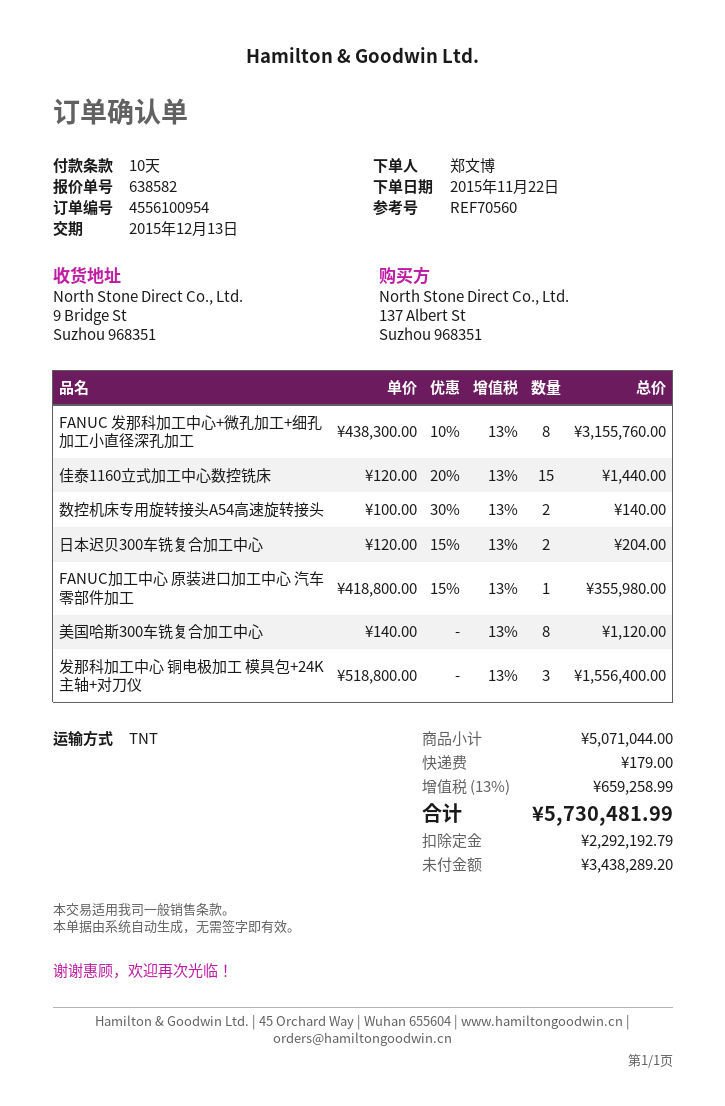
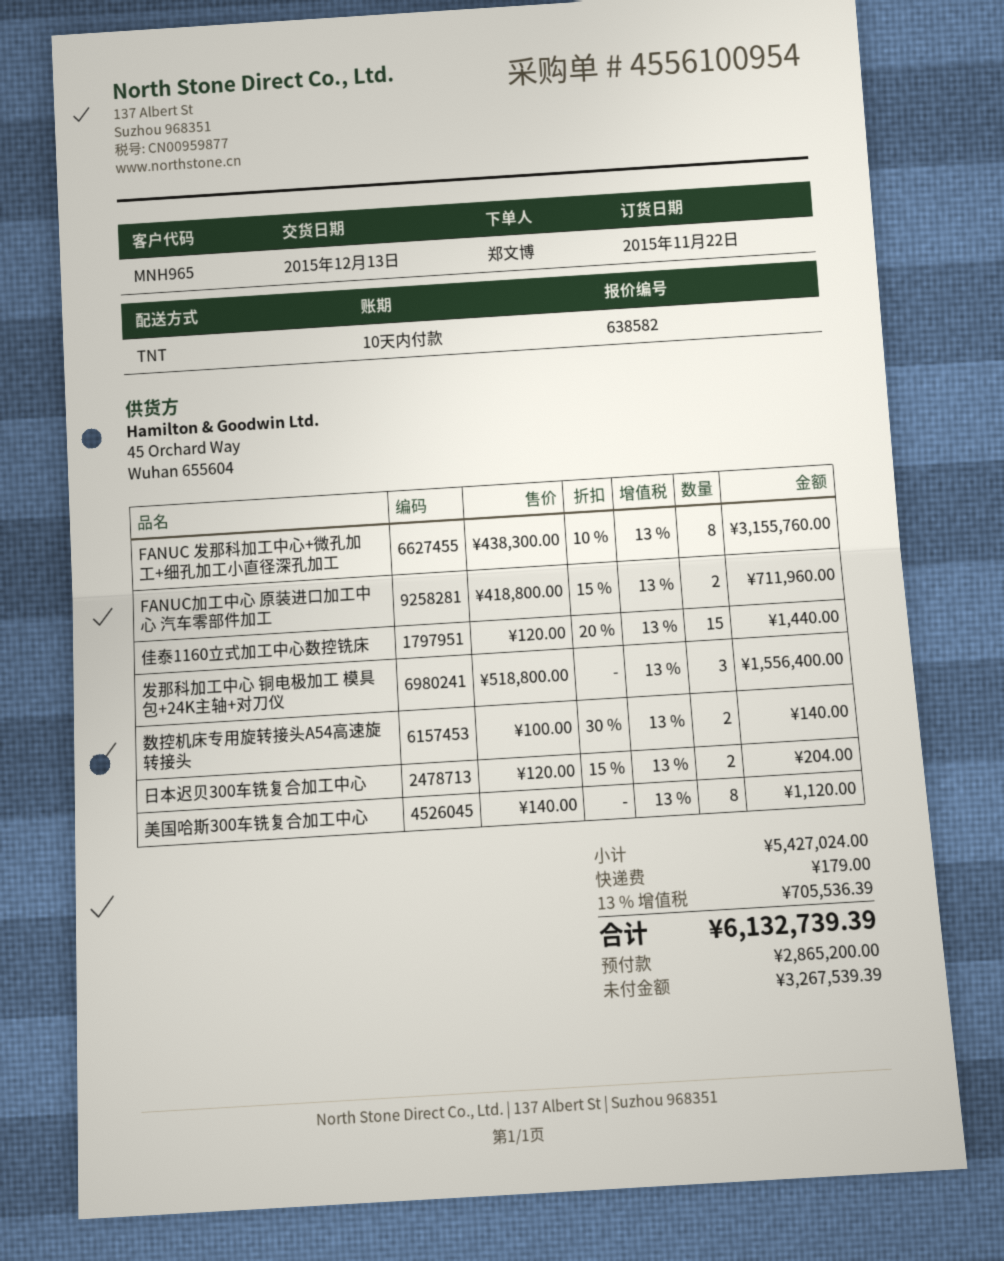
FANUC加工中心 原装进口加工中心 汽车零部件加工: 1 x 418800.00 - 15% = 355980.00 -> 2 x 418800.00 - 15% = 711960.00
subtotal: 5071044.00 -> 5427024.00
tax: 13% = 659258.99 -> 13% = 705536.39
total: 5730481.99 -> 6132739.39
deposit: 2292192.79 -> 2865200.00
balance: 3438289.20 -> 3267539.39

